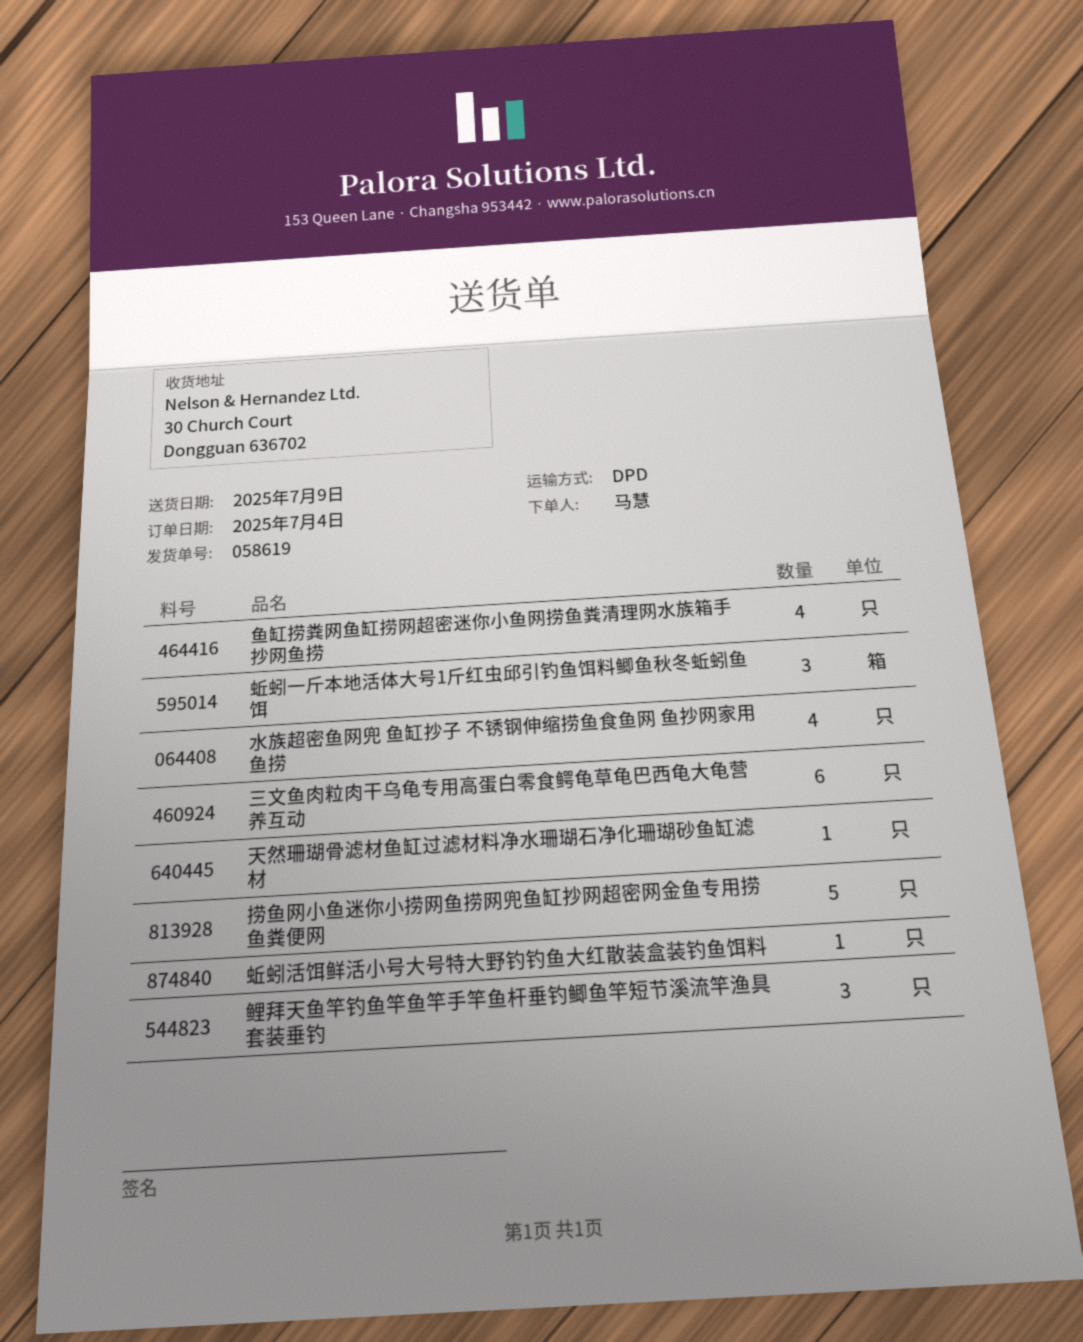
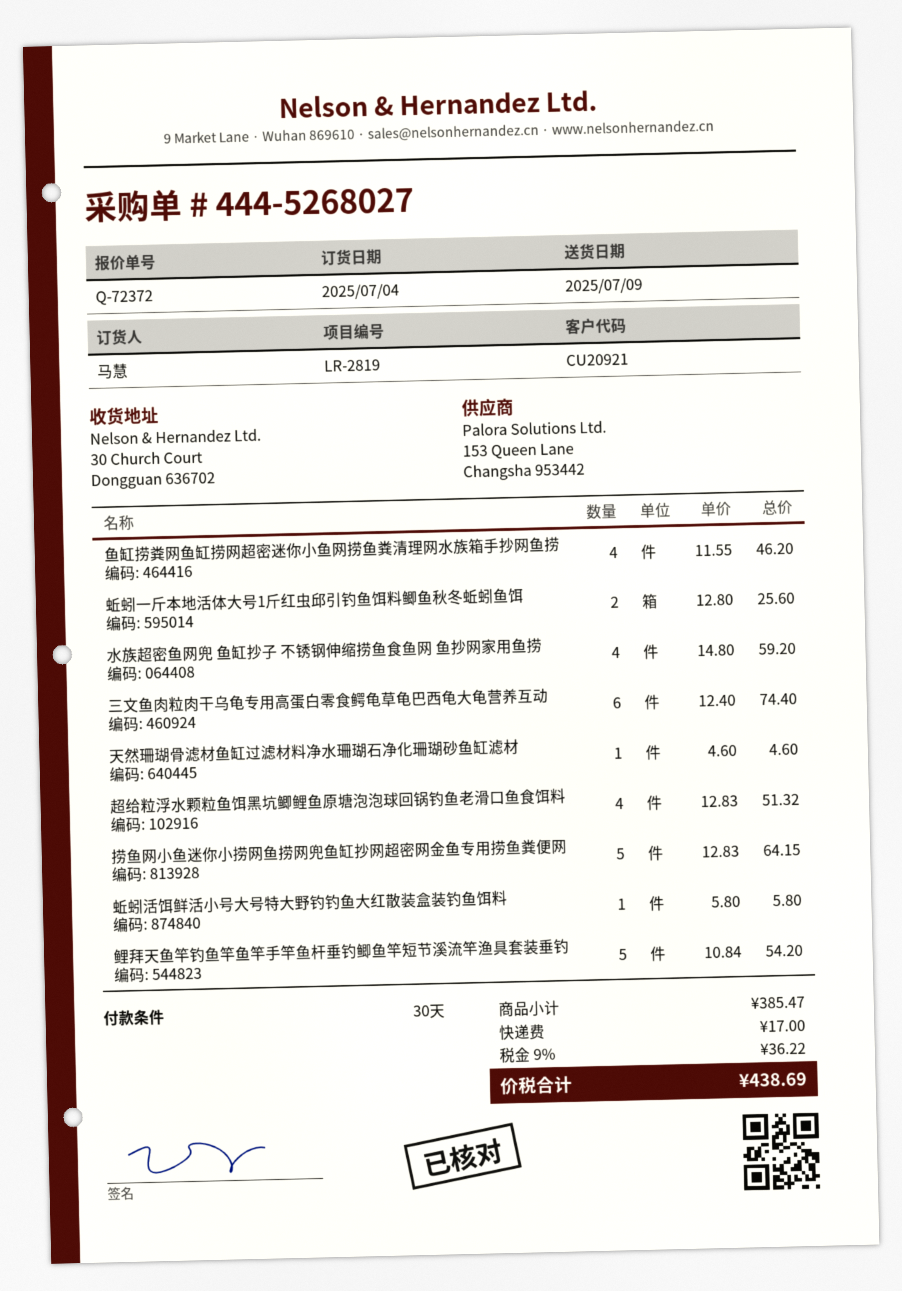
蚯蚓一斤本地活体大号1斤红虫邱引钓鱼饵料鲫鱼秋冬蚯蚓鱼饵: 3 -> 2
鲤拜天鱼竿钓鱼竿鱼竿手竿鱼杆垂钓鲫鱼竿短节溪流竿渔具套装垂钓: 3 -> 5
超给粒浮水颗粒鱼饵黑坑鲫鲤鱼原塘泡泡球回锅钓鱼老滑口鱼食饵料: none -> 4

